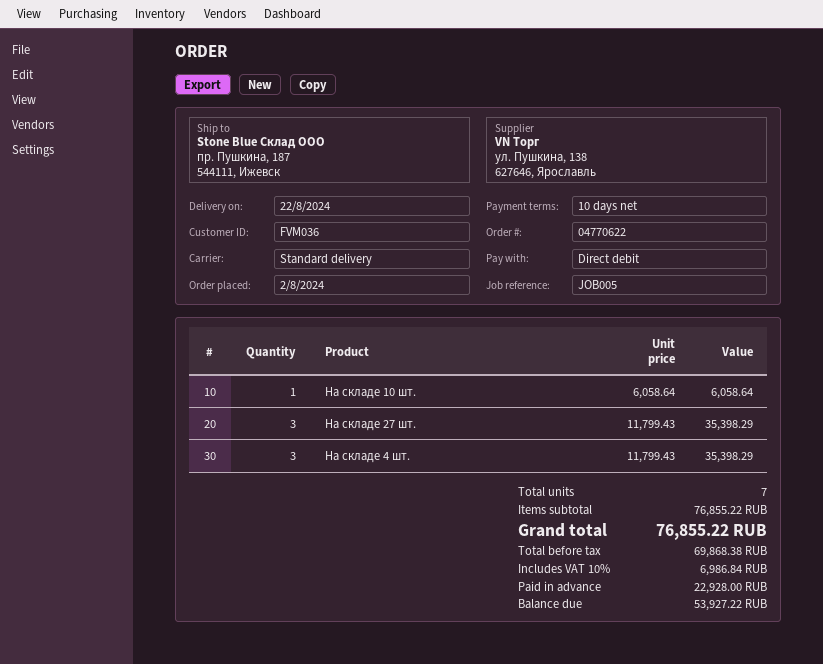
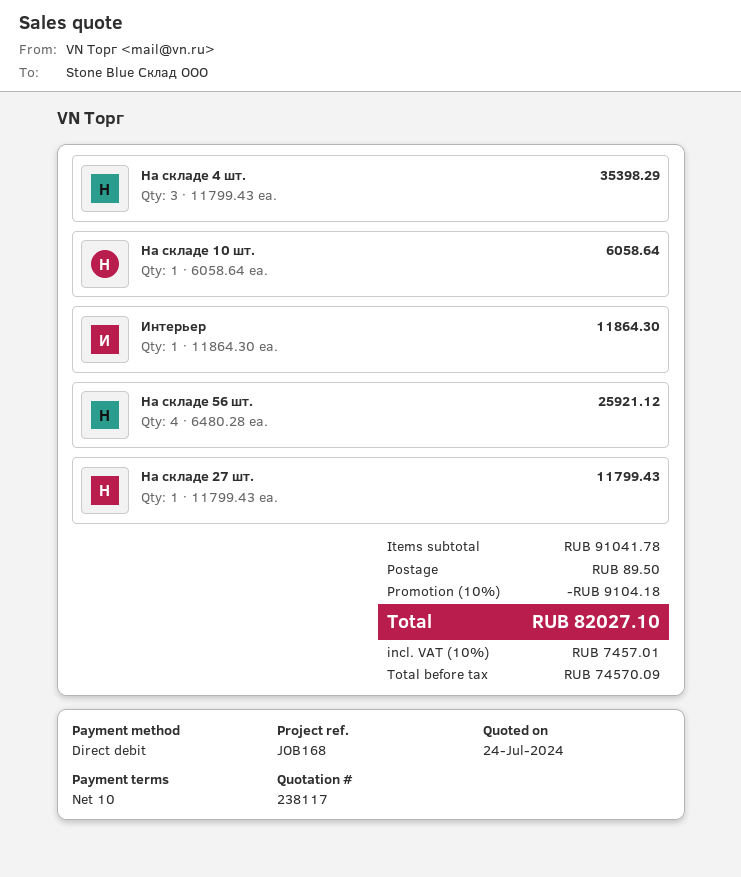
reference: JOB005 -> JOB168
На складе 27 шт.: 3 x 11799.43 = 35398.29 -> 1 x 11799.43 = 11799.43
Интерьер: none -> 1 x 11864.30 = 11864.30
На складе 56 шт.: none -> 4 x 6480.28 = 25921.12
subtotal: 76855.22 -> 91041.78
discount: none -> 10% = 9104.18
shipping: none -> 89.50
net: 69868.38 -> 74570.09
tax: 10% = 6986.84 -> 10% = 7457.01
total: 76855.22 -> 82027.10

